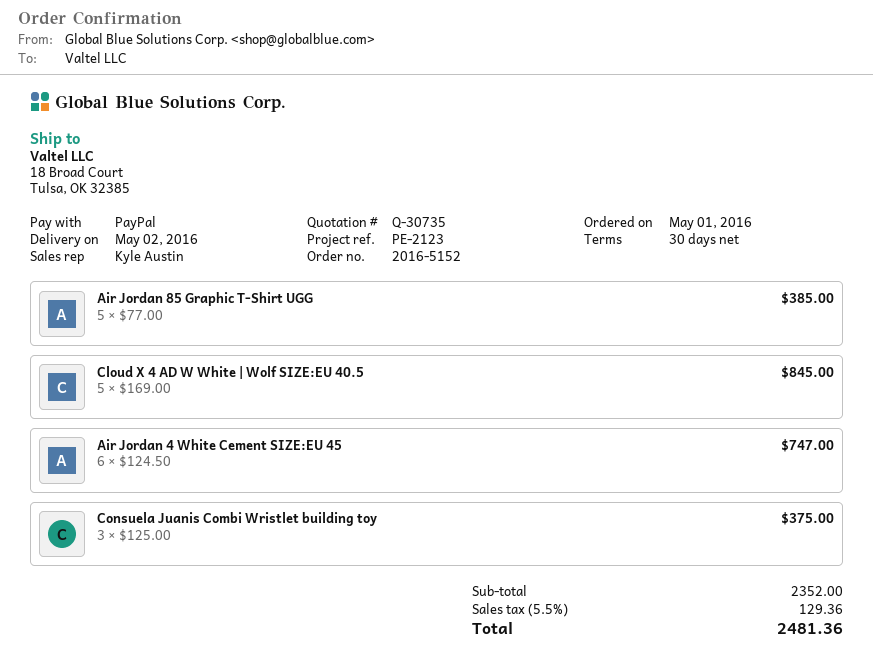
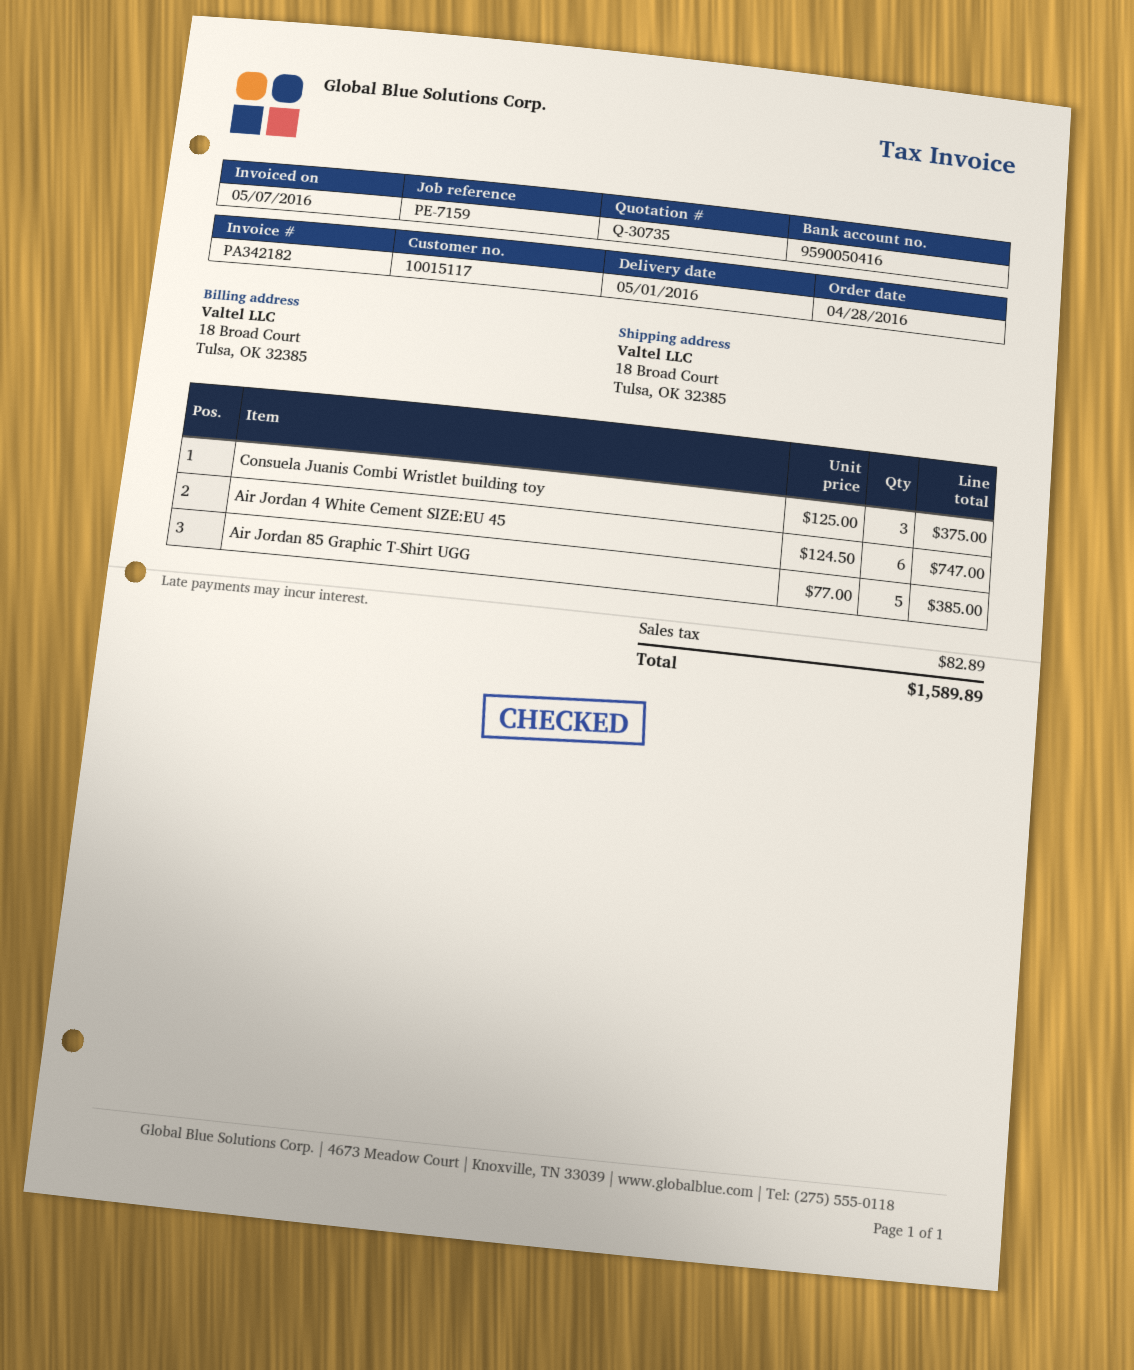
order date: 2016-05-01 -> 2016-04-28
delivery date: 2016-05-02 -> 2016-05-01
reference: PE-2123 -> PE-7159
Cloud X 4 AD W White | Wolf SIZE:EU 40.5: 5 x 169.00 = 845.00 -> none
tax: 129.36 -> 82.89
total: 2481.36 -> 1589.89

